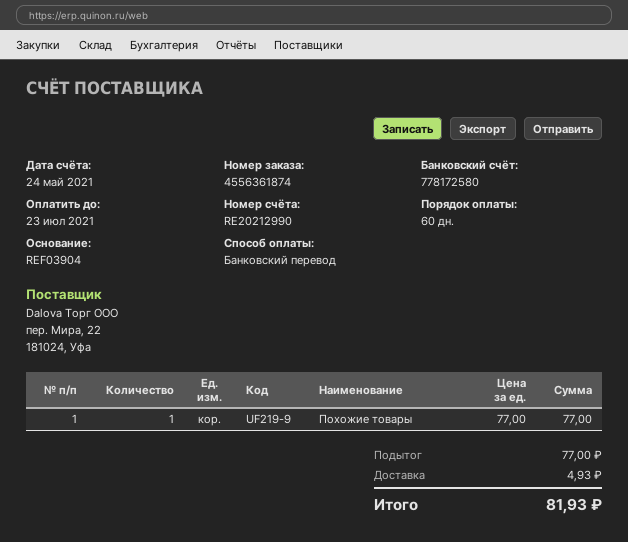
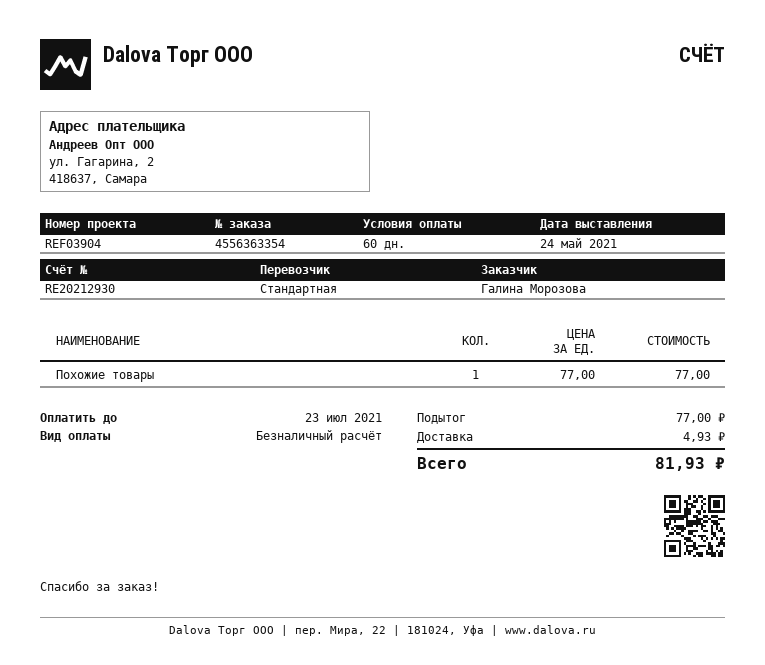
order number: 4556361874 -> 4556363354
invoice number: RE20212990 -> RE20212930

